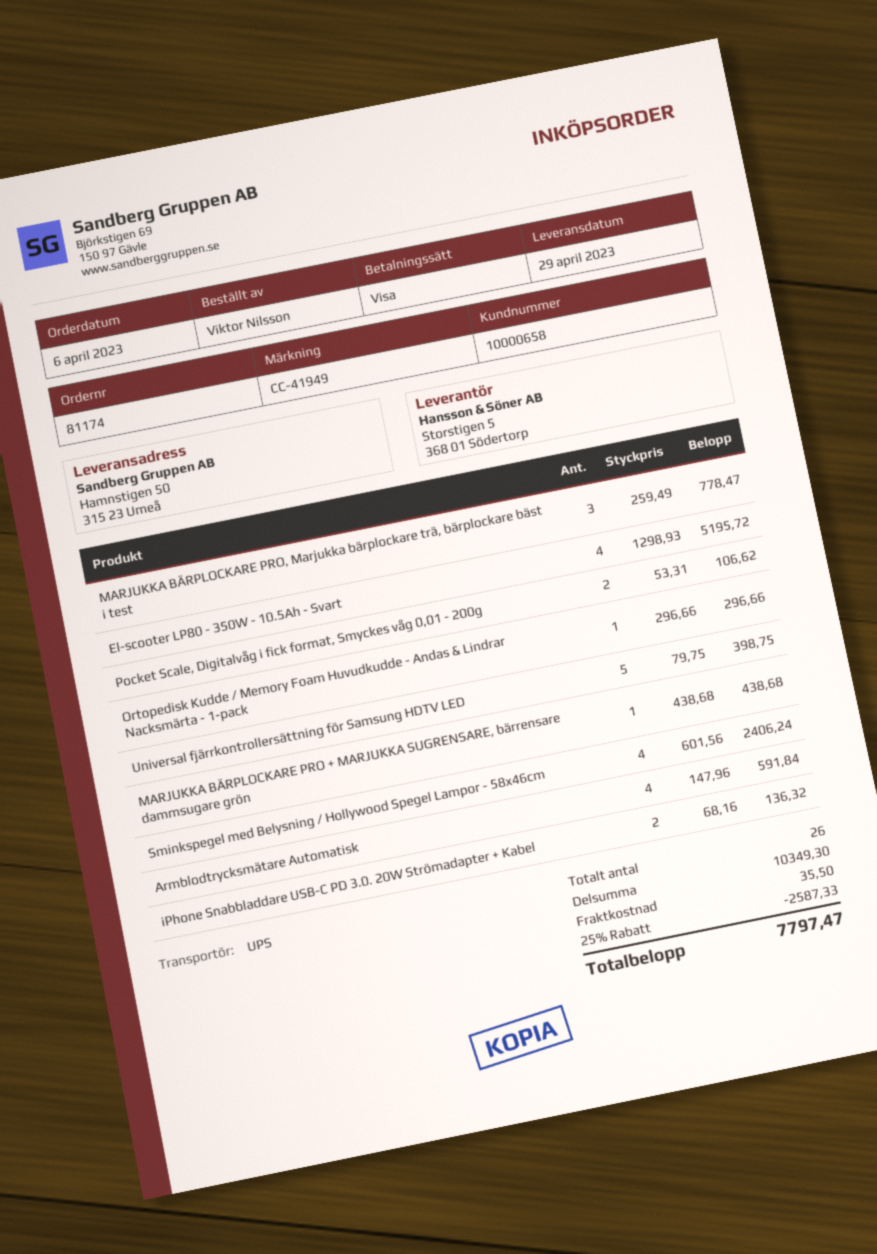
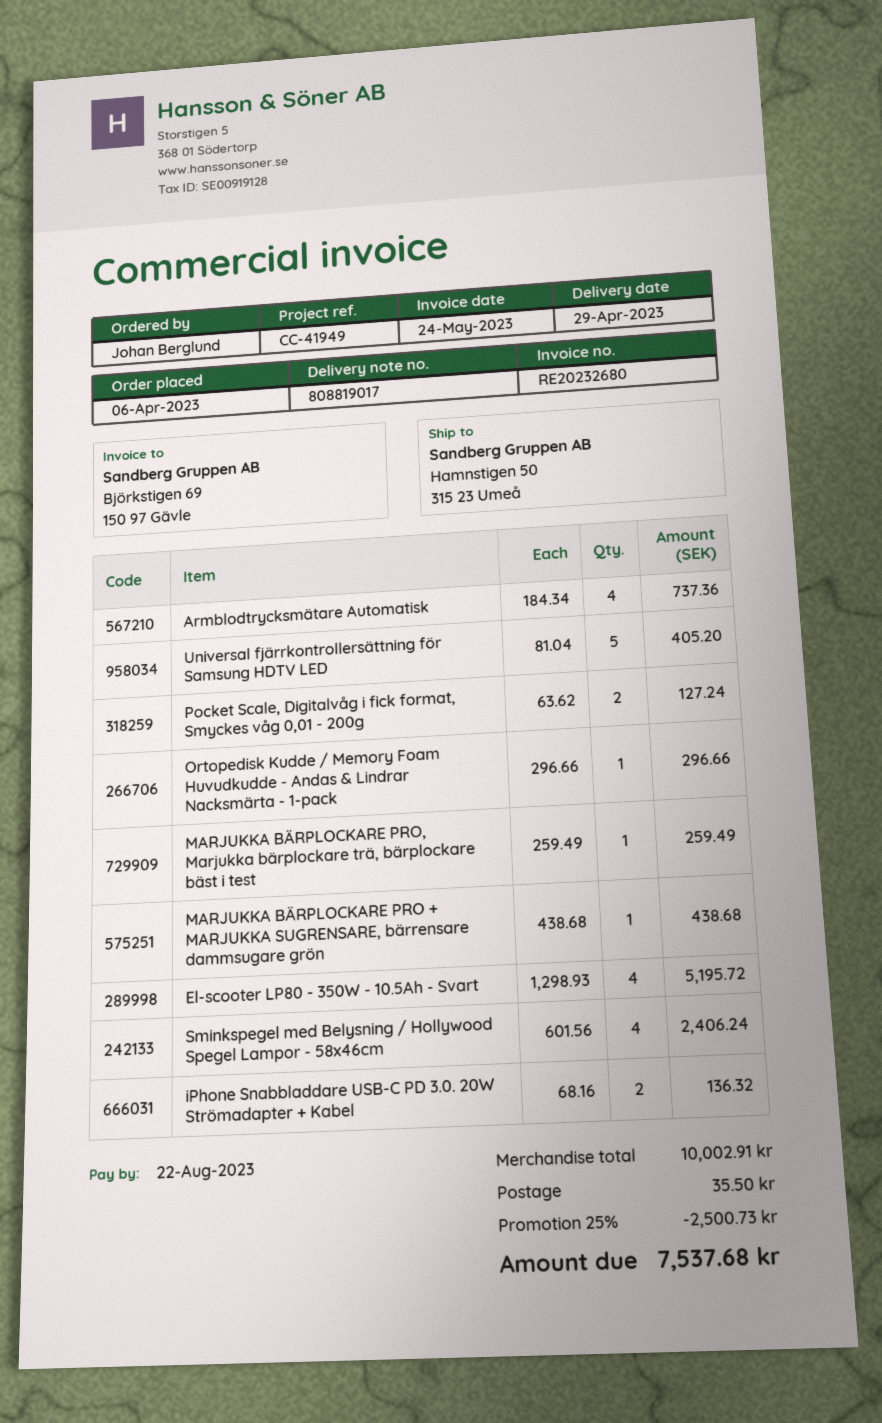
ordered by: Viktor Nilsson -> Johan Berglund
MARJUKKA BÄRPLOCKARE PRO, Marjukka bärplockare trä, bärplockare bäst i test: 3 x 259.49 = 778.47 -> 1 x 259.49 = 259.49
Pocket Scale, Digitalvåg i fick format, Smyckes våg 0,01 - 200g: 2 x 53.31 = 106.62 -> 2 x 63.62 = 127.24
Universal fjärrkontrollersättning för Samsung HDTV LED: 5 x 79.75 = 398.75 -> 5 x 81.04 = 405.20
Armblodtrycksmätare Automatisk: 4 x 147.96 = 591.84 -> 4 x 184.34 = 737.36
subtotal: 10349.30 -> 10002.91
discount: 25% = 2587.33 -> 25% = 2500.73
total: 7797.47 -> 7537.68

